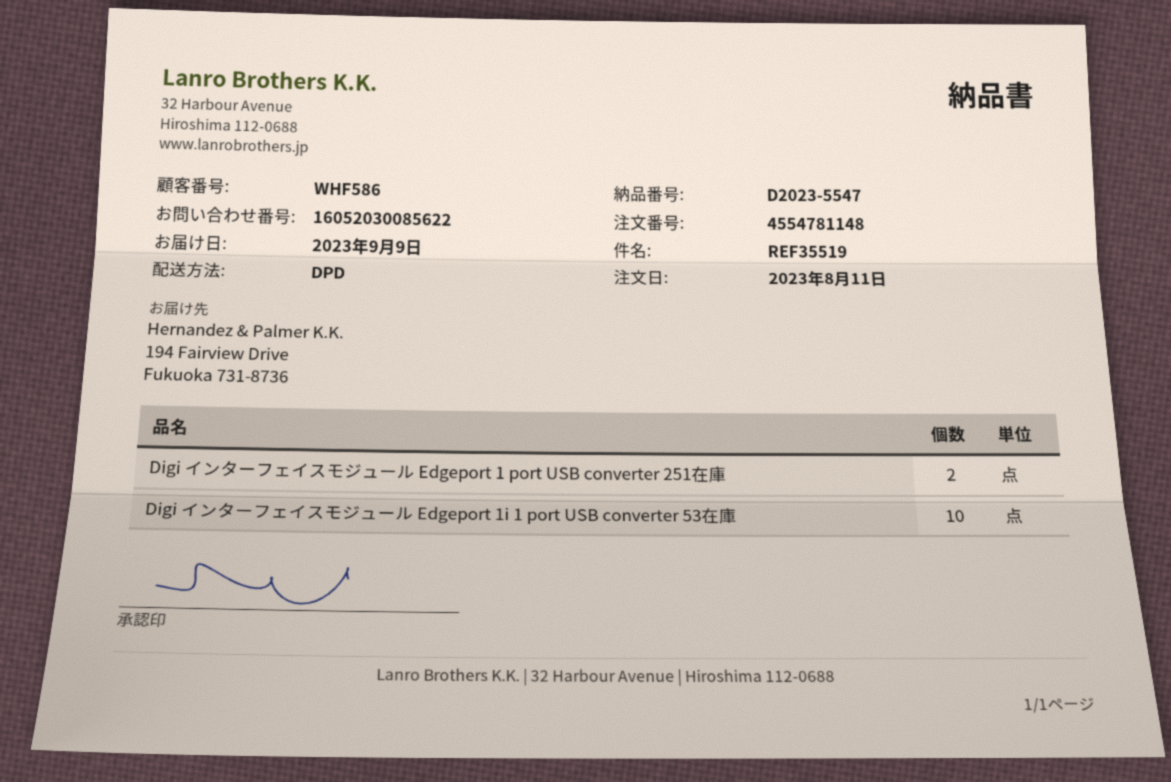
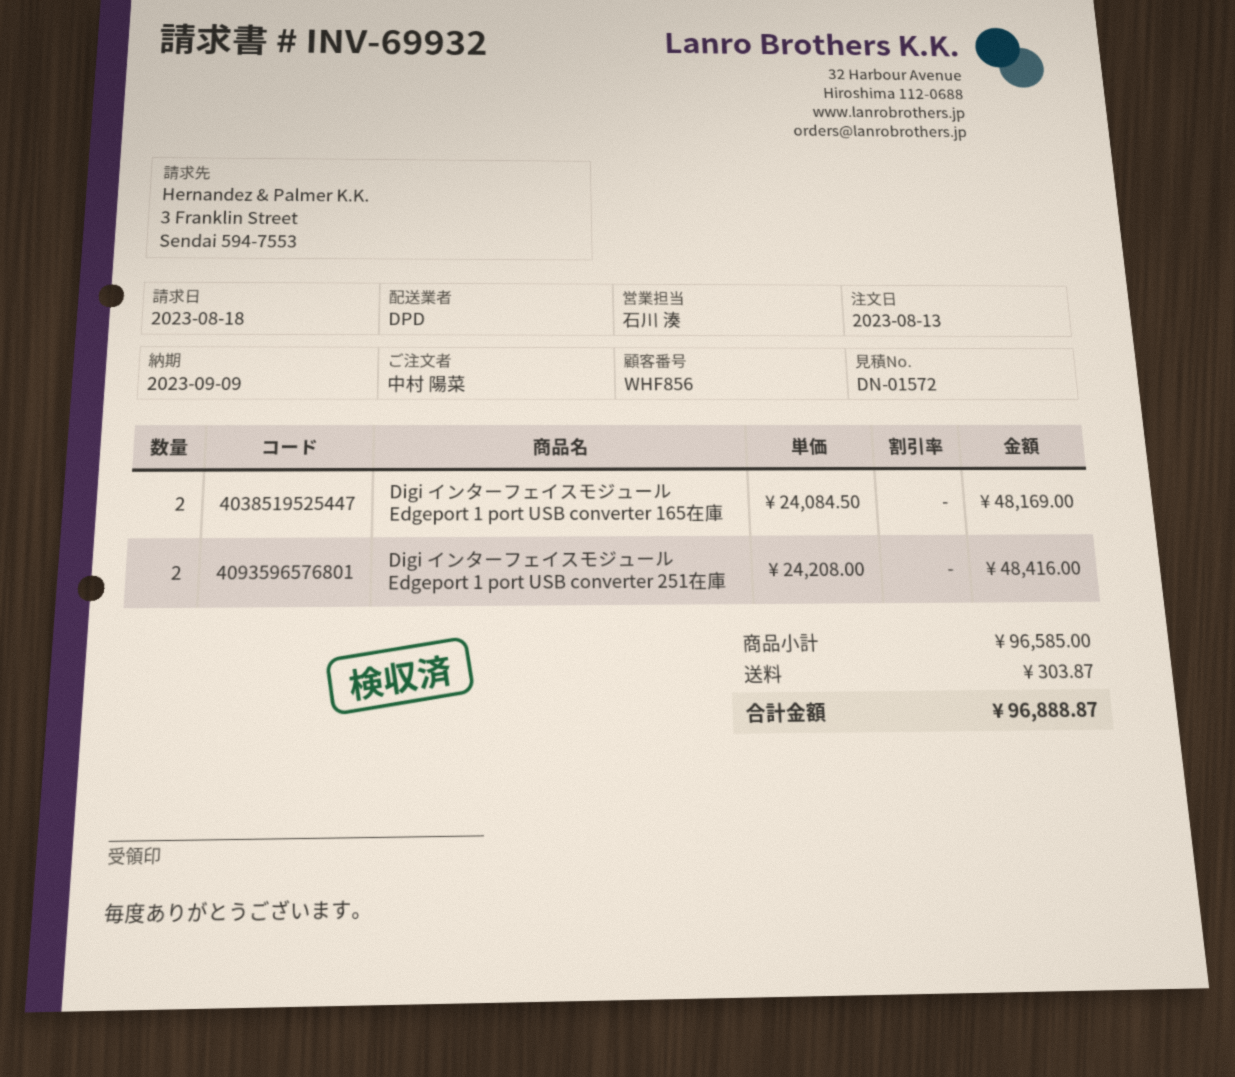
order date: 2023-08-11 -> 2023-08-13
customer number: WHF586 -> WHF856
Digi インターフェイスモジュール Edgeport 1i 1 port USB converter 53在庫: 10 -> none
Digi インターフェイスモジュール Edgeport 1 port USB converter 165在庫: none -> 2

